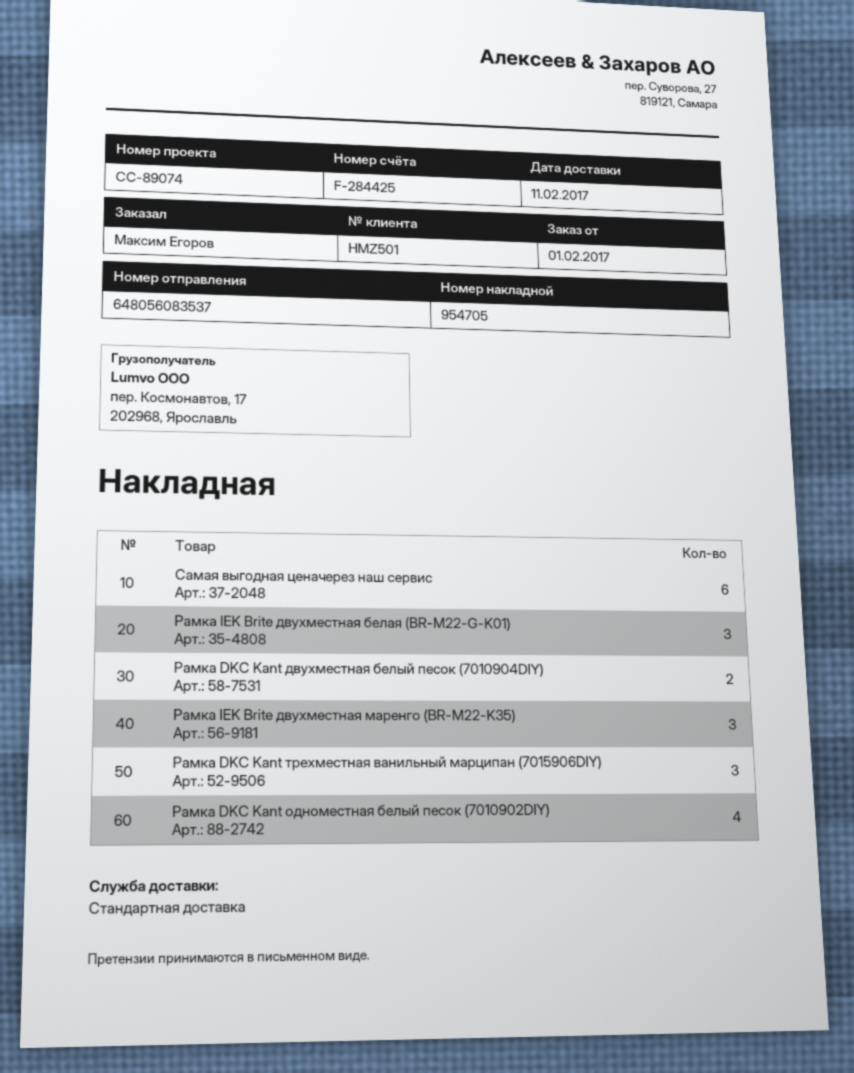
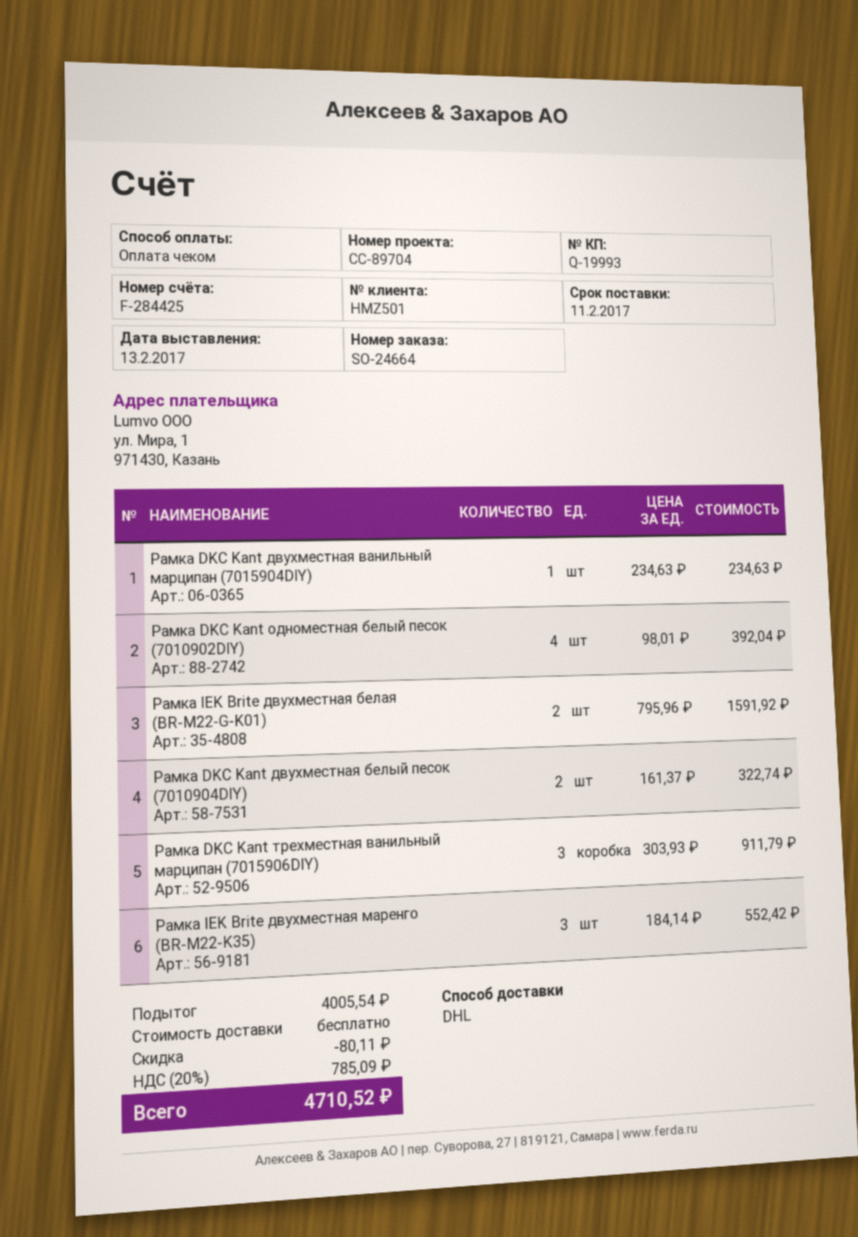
reference: CC-89074 -> CC-89704
shipping method: standard -> DHL
Самая выгодная ценачерез наш сервис: 6 -> none
Рамка IEK Brite двухместная белая (BR-M22-G-K01): 3 -> 2
Рамка DKC Kant двухместная ванильный марципан (7015904DIY): none -> 1

